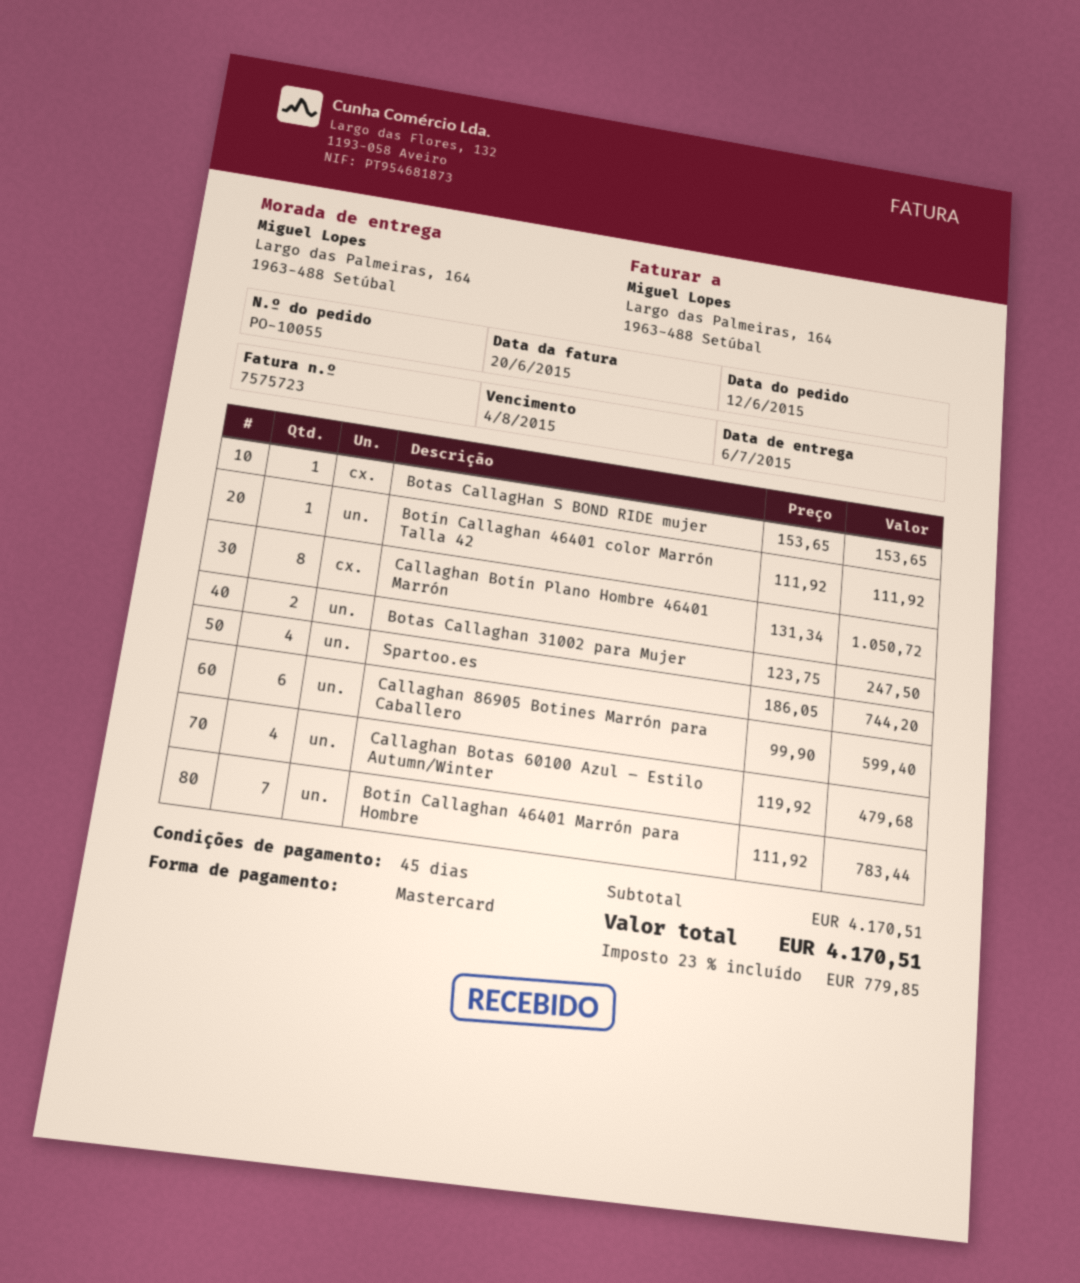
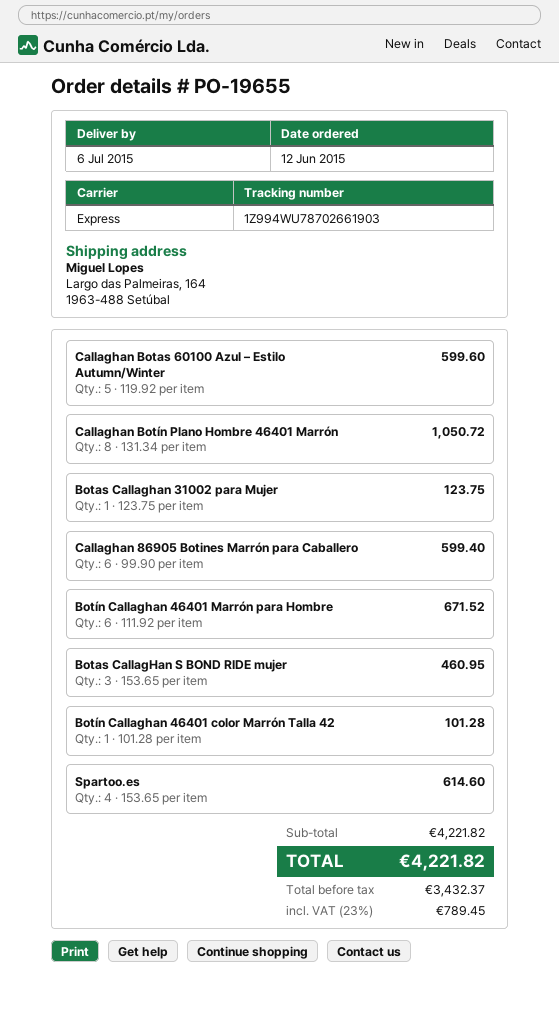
order number: PO-10055 -> PO-19655
Botas CallagHan S BOND RIDE mujer: 1 x 153.65 = 153.65 -> 3 x 153.65 = 460.95
Botín Callaghan 46401 color Marrón Talla 42: 1 x 111.92 = 111.92 -> 1 x 101.28 = 101.28
Botas Callaghan 31002 para Mujer: 2 x 123.75 = 247.50 -> 1 x 123.75 = 123.75
Spartoo.es: 4 x 186.05 = 744.20 -> 4 x 153.65 = 614.60
Callaghan Botas 60100 Azul – Estilo Autumn/Winter: 4 x 119.92 = 479.68 -> 5 x 119.92 = 599.60
Botín Callaghan 46401 Marrón para Hombre: 7 x 111.92 = 783.44 -> 6 x 111.92 = 671.52
subtotal: 4170.51 -> 4221.82
tax: 23% = 779.85 -> 23% = 789.45
total: 4170.51 -> 4221.82

